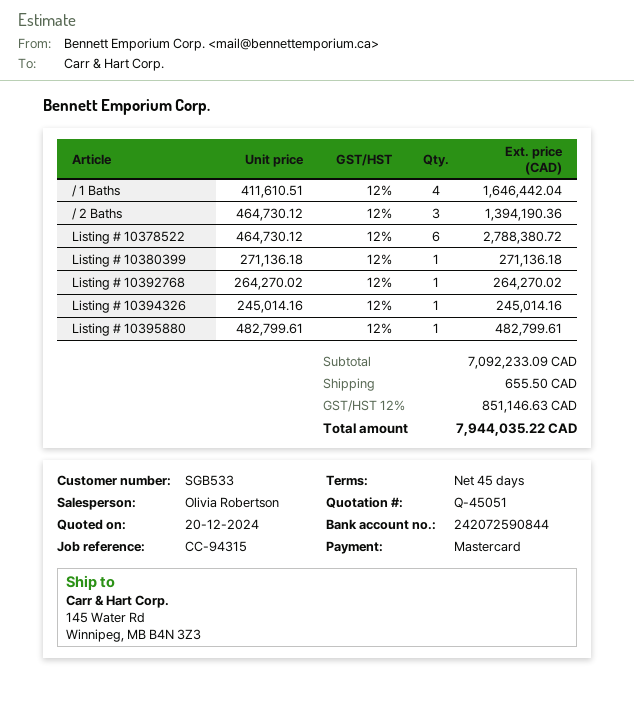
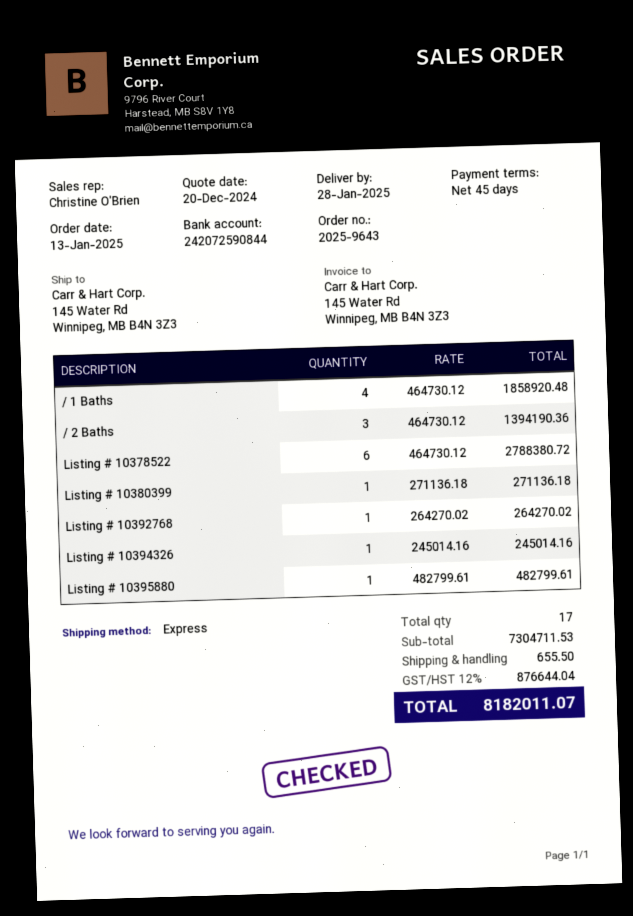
sales rep: Olivia Robertson -> Christine O'Brien
/ 1 Baths: 4 x 411610.51 = 1646442.04 -> 4 x 464730.12 = 1858920.48
subtotal: 7092233.09 -> 7304711.53
tax: 12% = 851146.63 -> 12% = 876644.04
total: 7944035.22 -> 8182011.07

